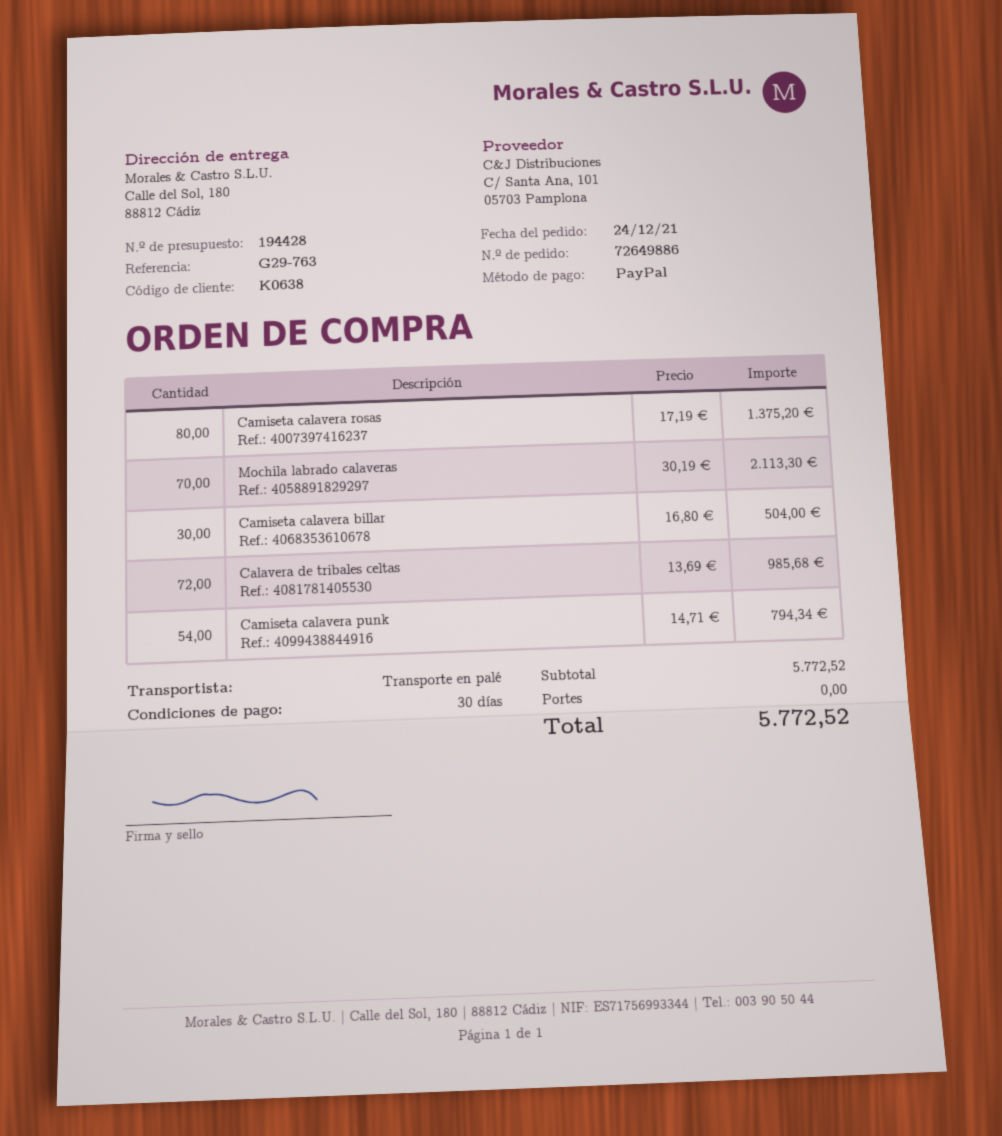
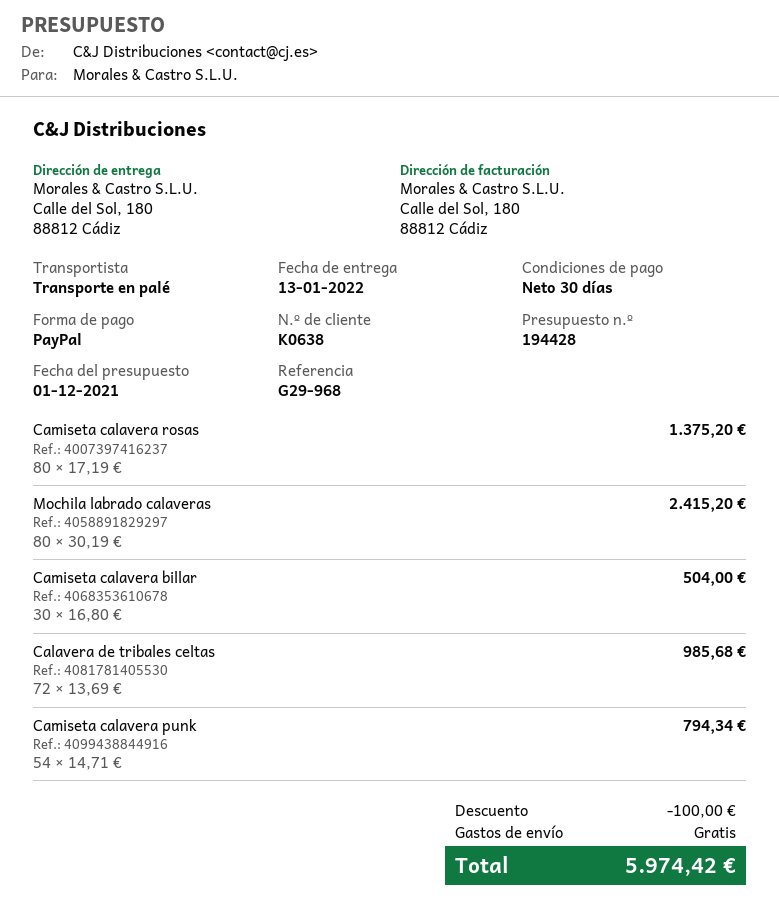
reference: G29-763 -> G29-968
Mochila labrado calaveras: 70 x 30.19 = 2113.30 -> 80 x 30.19 = 2415.20
discount: none -> 100.00
total: 5772.52 -> 5974.42

